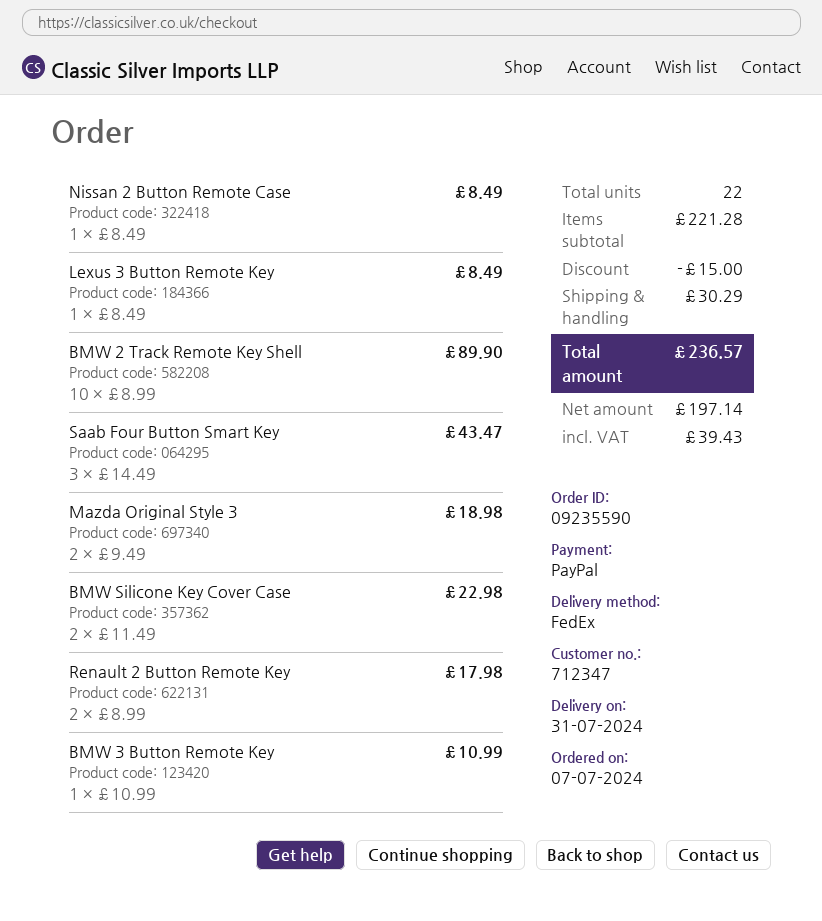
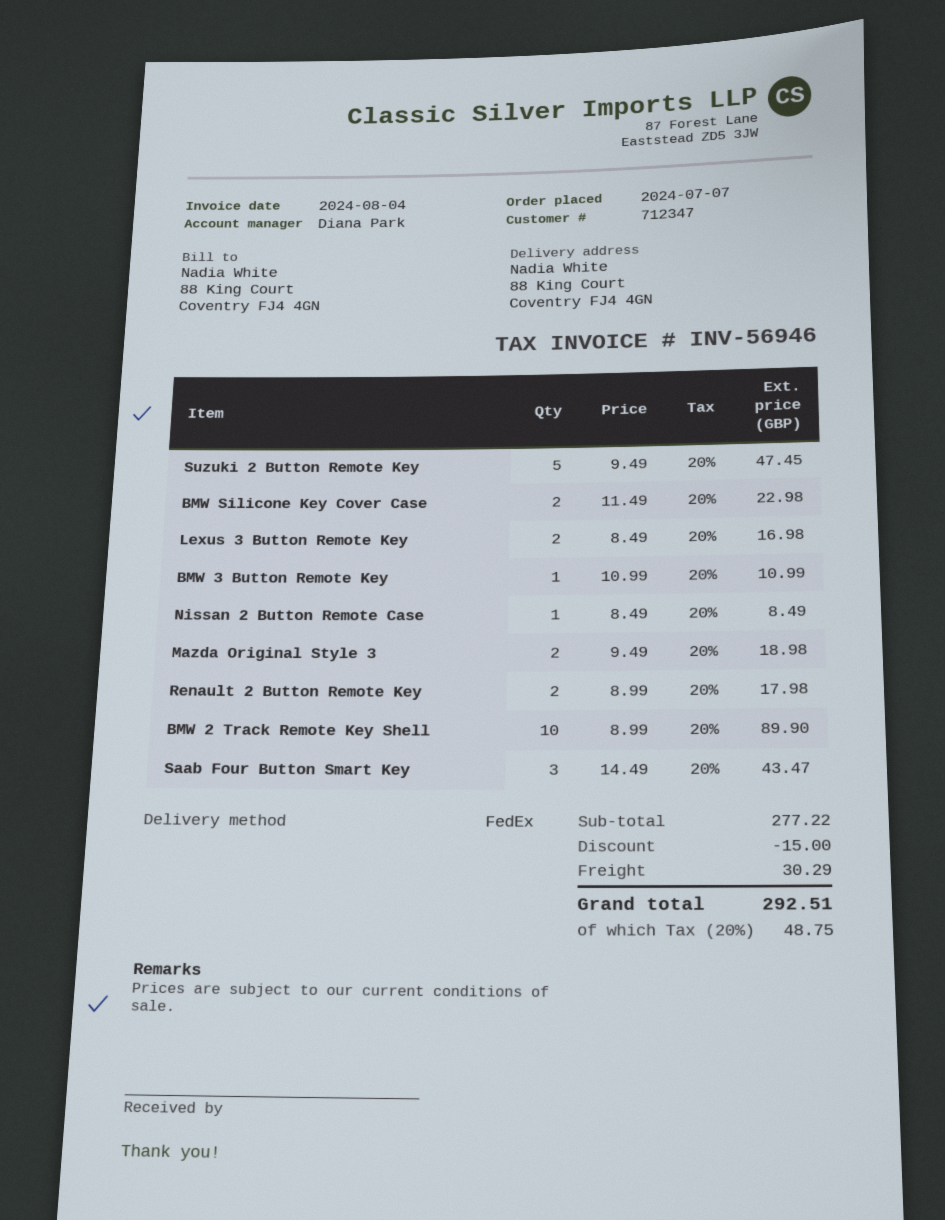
Lexus 3 Button Remote Key: 1 x 8.49 = 8.49 -> 2 x 8.49 = 16.98
Suzuki 2 Button Remote Key: none -> 5 x 9.49 = 47.45
subtotal: 221.28 -> 277.22
tax: 39.43 -> 48.75
total: 236.57 -> 292.51

